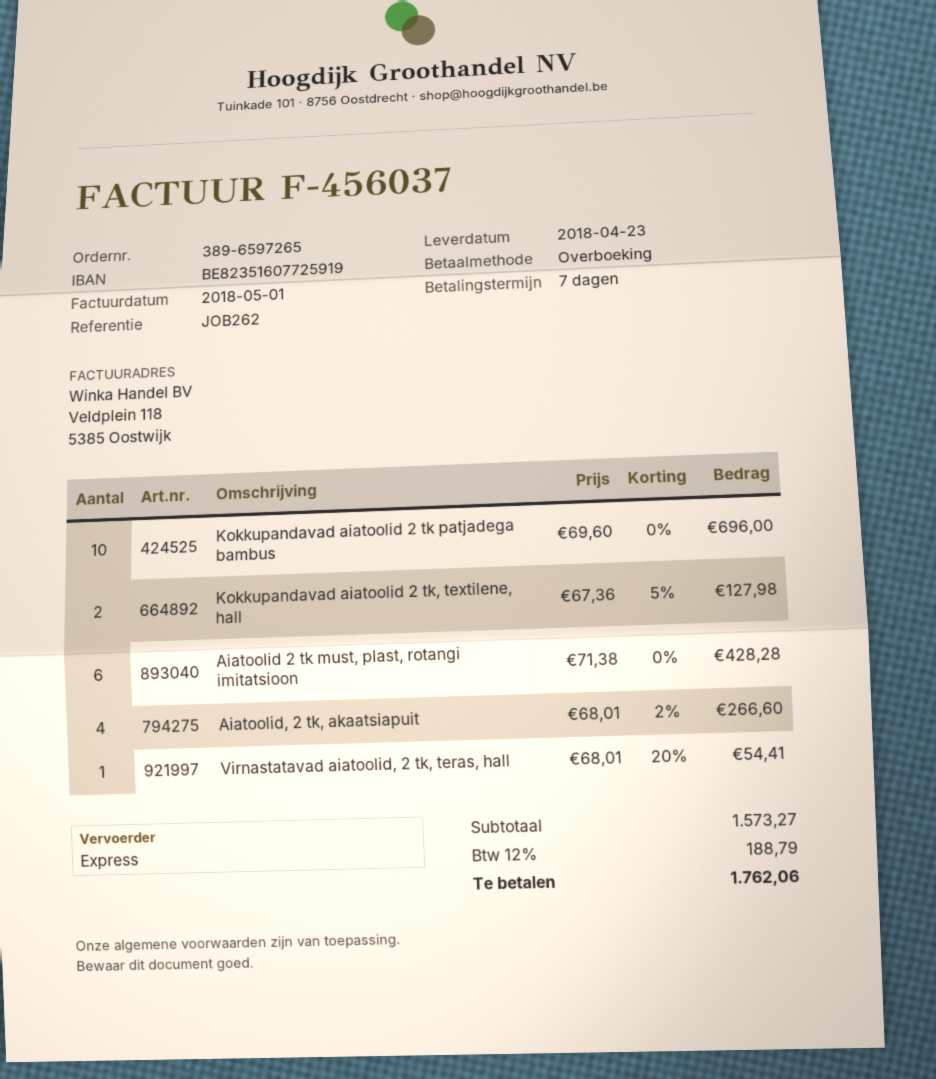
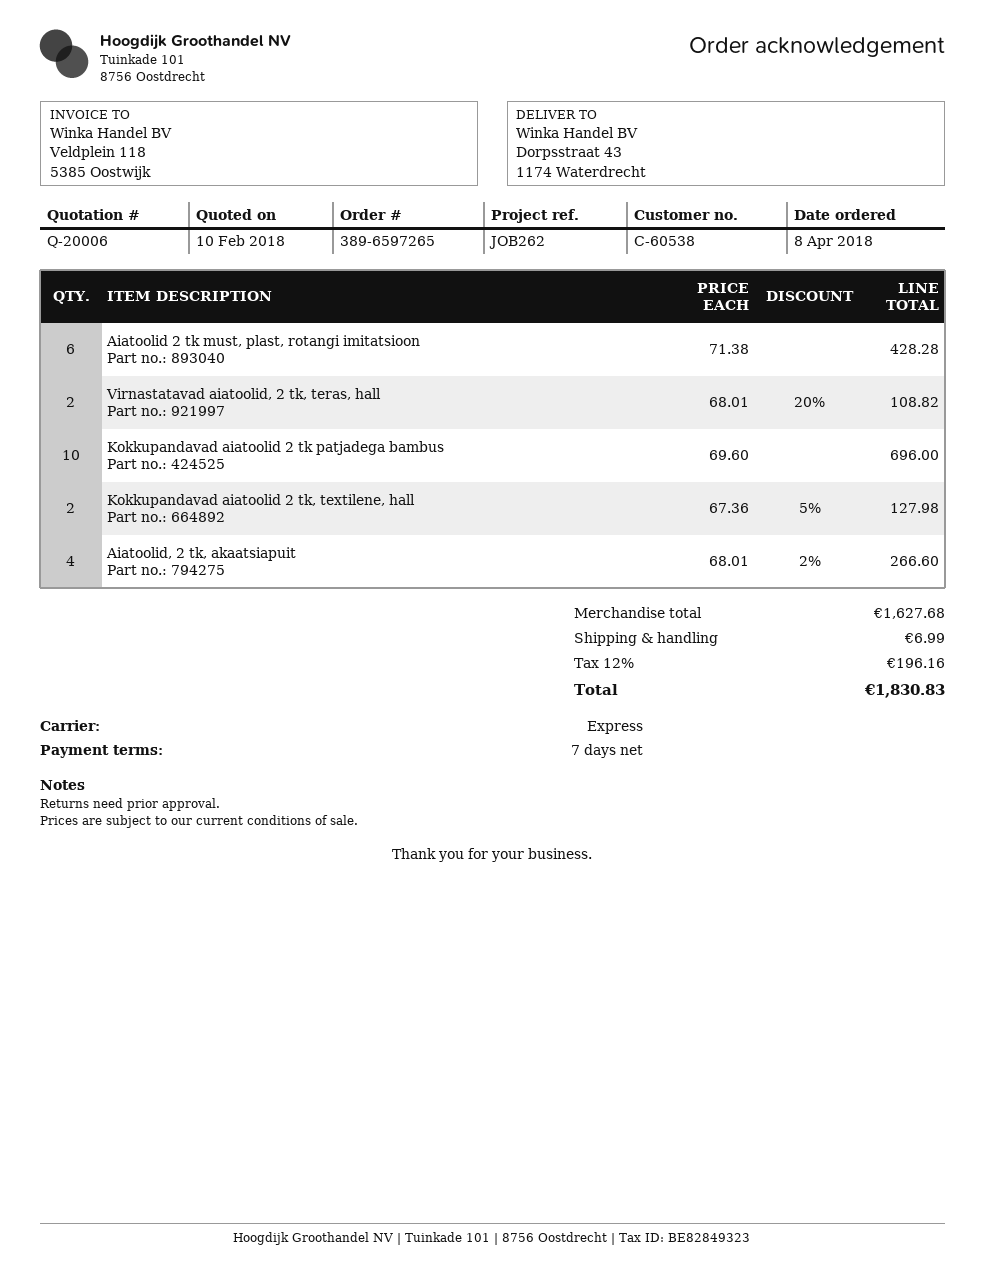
Virnastatavad aiatoolid, 2 tk, teras, hall: 1 x 68.01 - 20% = 54.41 -> 2 x 68.01 - 20% = 108.82
subtotal: 1573.27 -> 1627.68
shipping: none -> 6.99
tax: 12% = 188.79 -> 12% = 196.16
total: 1762.06 -> 1830.83

